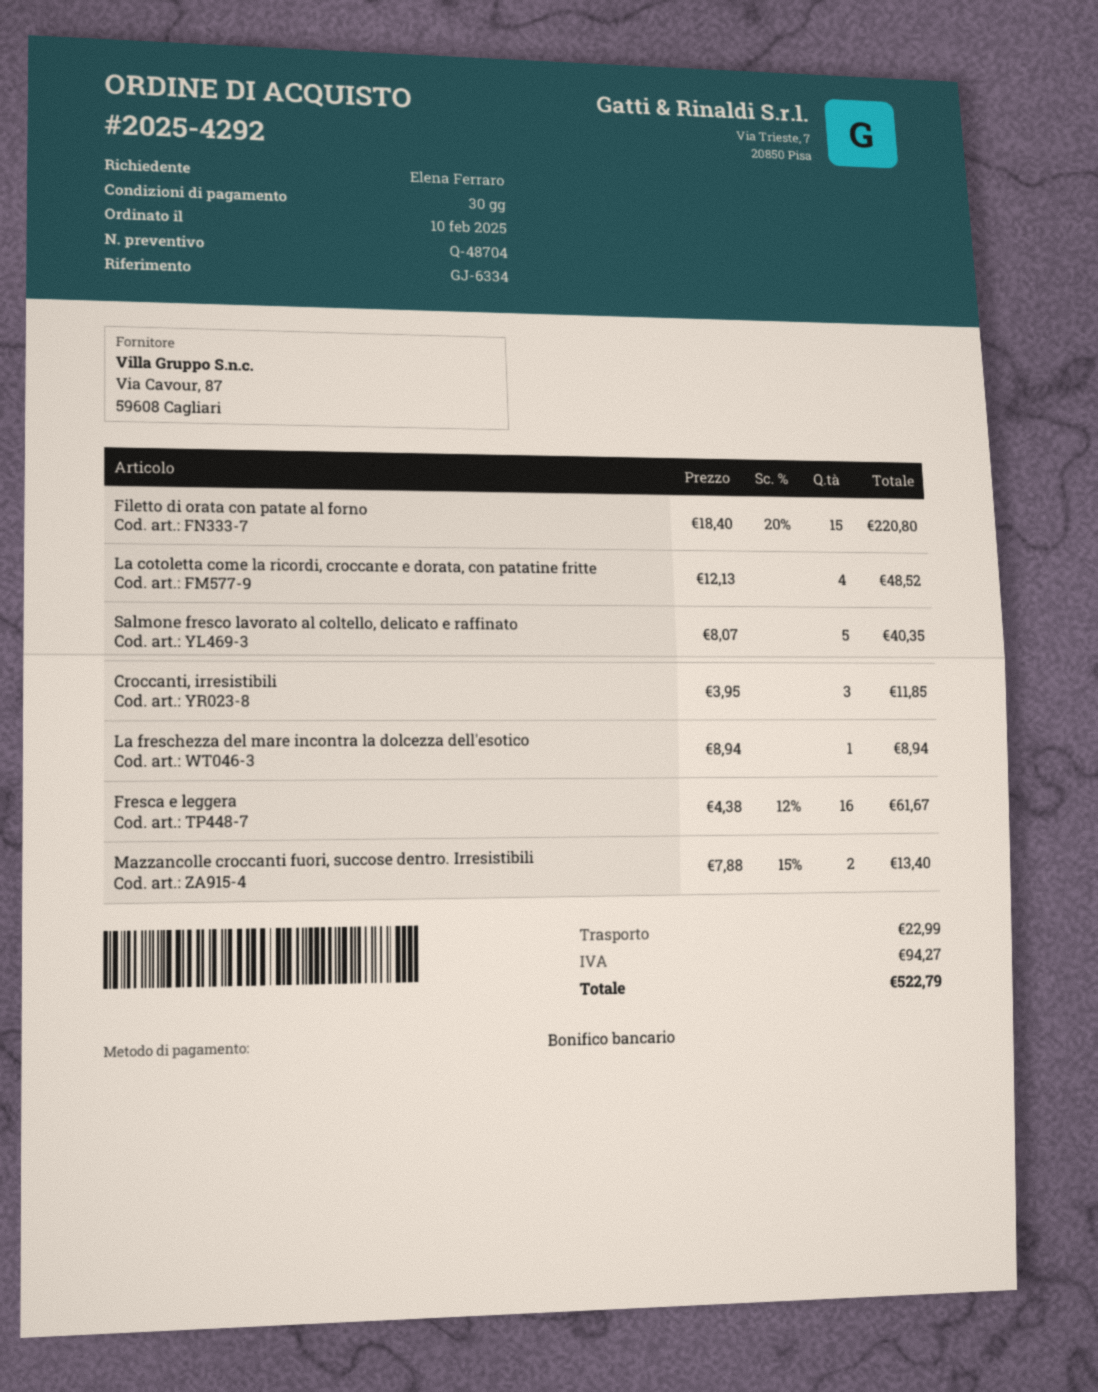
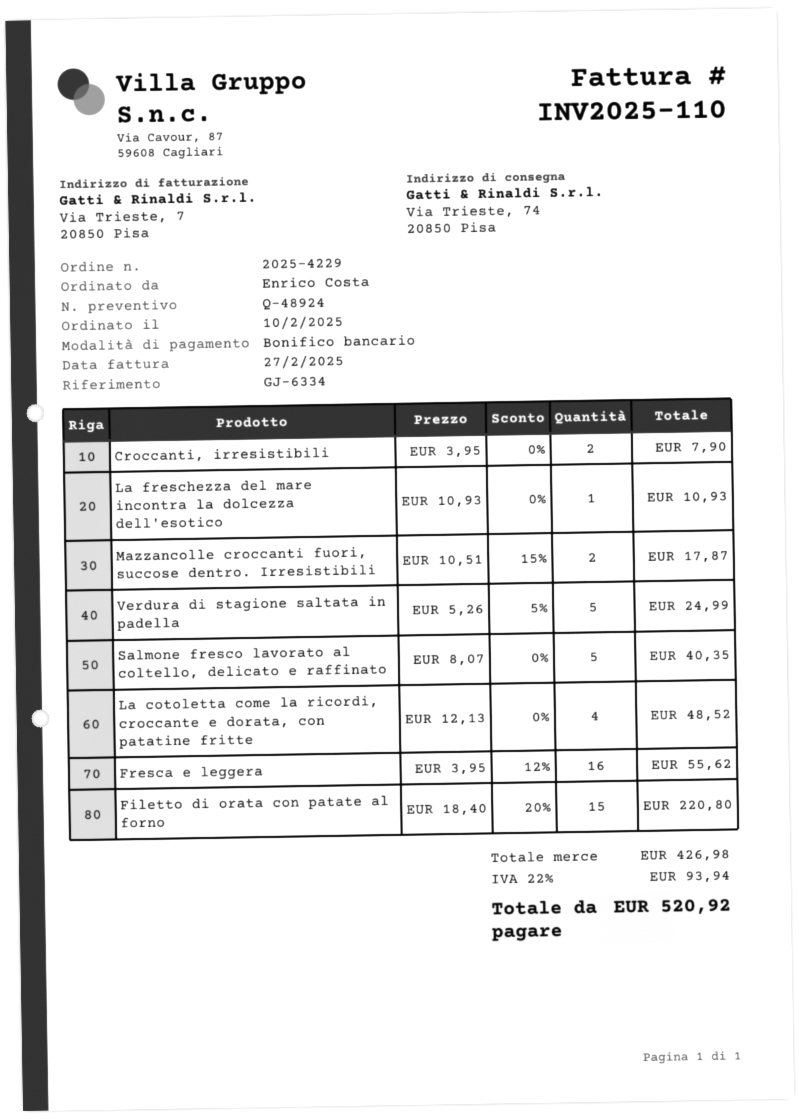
quote number: Q-48704 -> Q-48924
order number: 2025-4292 -> 2025-4229
ordered by: Elena Ferraro -> Enrico Costa
Croccanti, irresistibili: 3 x 3.95 = 11.85 -> 2 x 3.95 = 7.90
La freschezza del mare incontra la dolcezza dell'esotico: 1 x 8.94 = 8.94 -> 1 x 10.93 = 10.93
Fresca e leggera: 16 x 4.38 - 12% = 61.67 -> 16 x 3.95 - 12% = 55.62
Mazzancolle croccanti fuori, succose dentro. Irresistibili: 2 x 7.88 - 15% = 13.40 -> 2 x 10.51 - 15% = 17.87
Verdura di stagione saltata in padella: none -> 5 x 5.26 - 5% = 24.99
shipping: 22.99 -> none
tax: 94.27 -> 93.94
total: 522.79 -> 520.92

